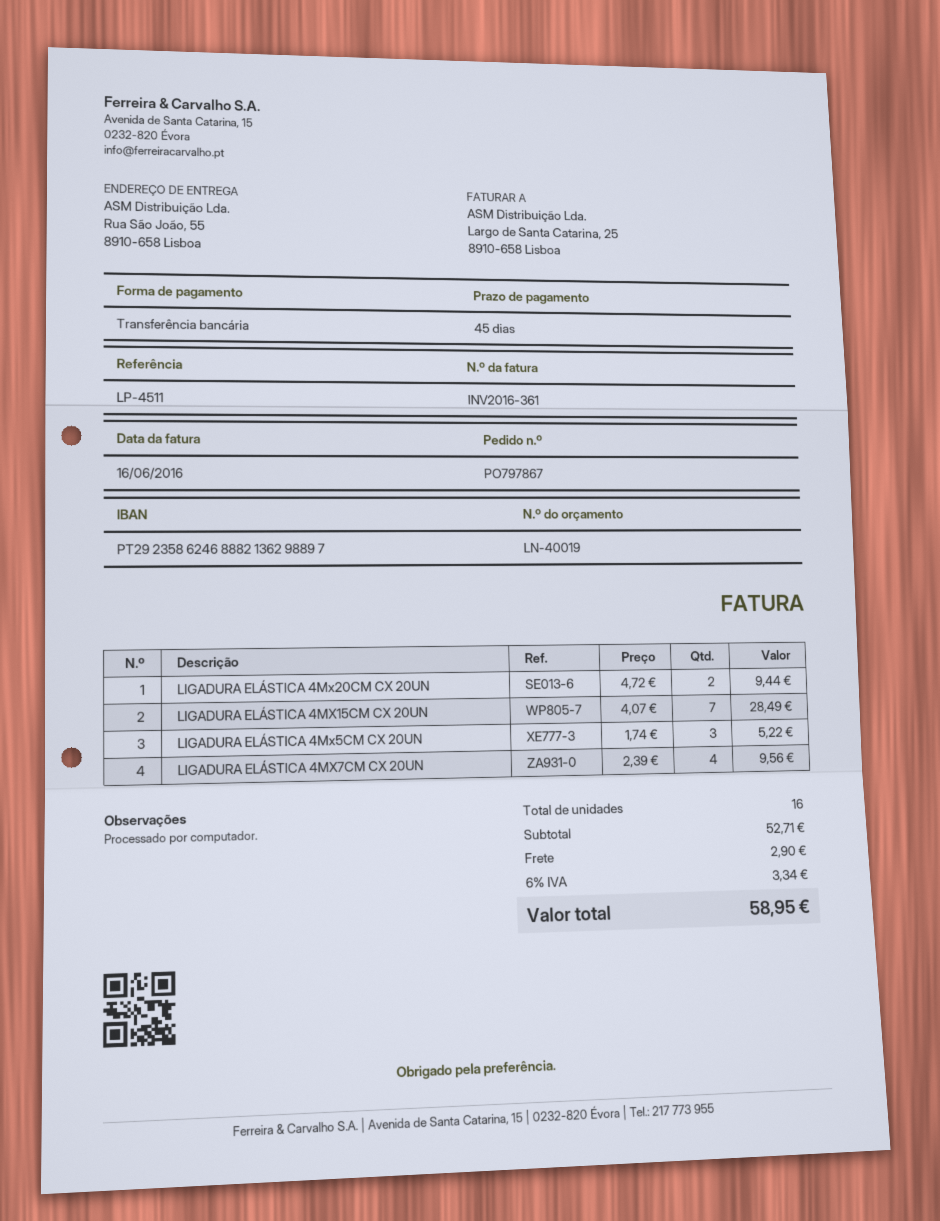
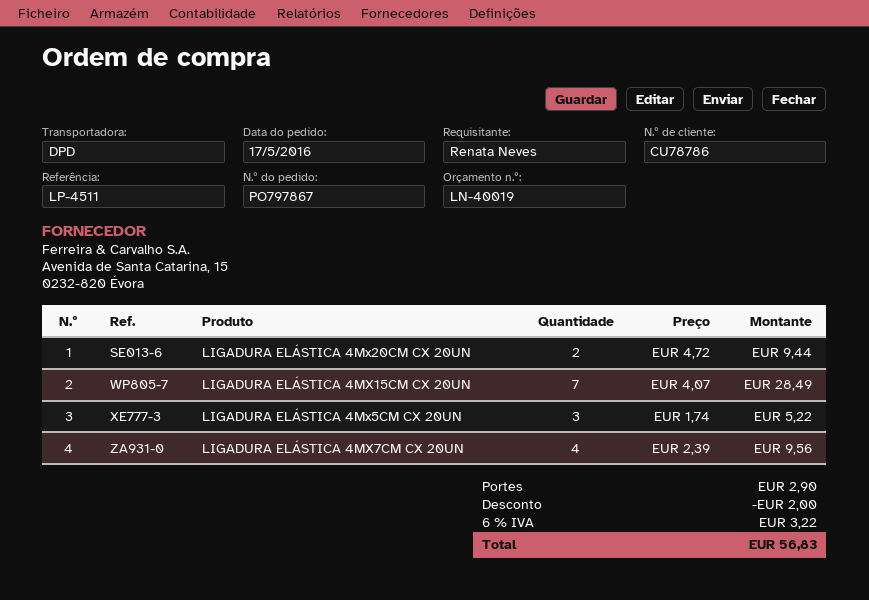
discount: none -> 2.00
tax: 6% = 3.34 -> 6% = 3.22
total: 58.95 -> 56.83

